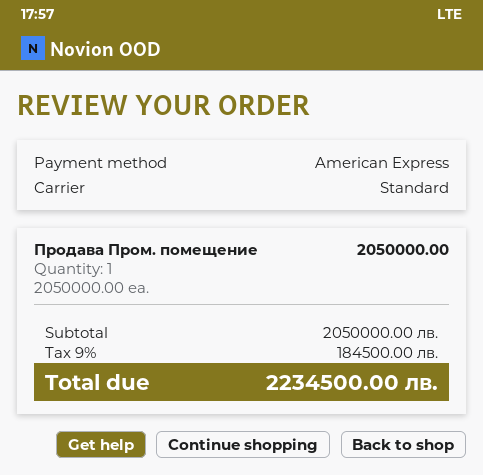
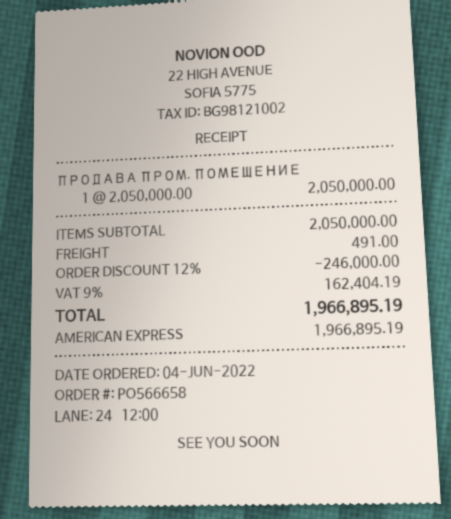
discount: none -> 12% = 246000.00
shipping: none -> 491.00
tax: 9% = 184500.00 -> 9% = 162404.19
total: 2234500.00 -> 1966895.19

